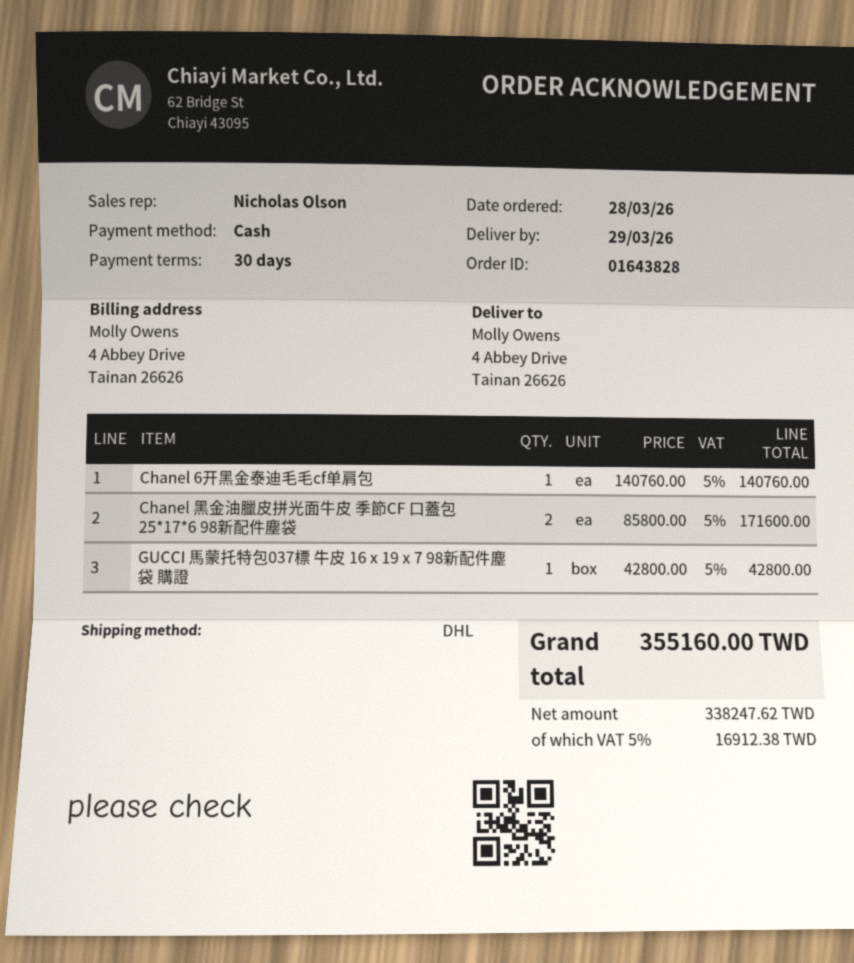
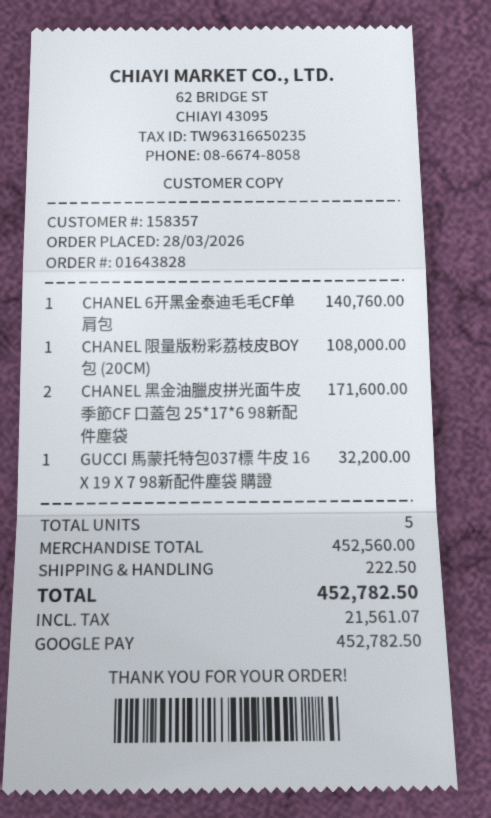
payment method: cash -> Google Pay
GUCCI 馬蒙托特包037標 牛皮 16 x 19 x 7 98新配件塵袋 購證: 1 for 42800.00 -> 1 for 32200.00
CHANEL 限量版粉彩荔枝皮BOY包 (20CM): none -> 1 for 108000.00
shipping: none -> 222.50
tax: 16912.38 -> 21561.07
total: 355160.00 -> 452782.50

